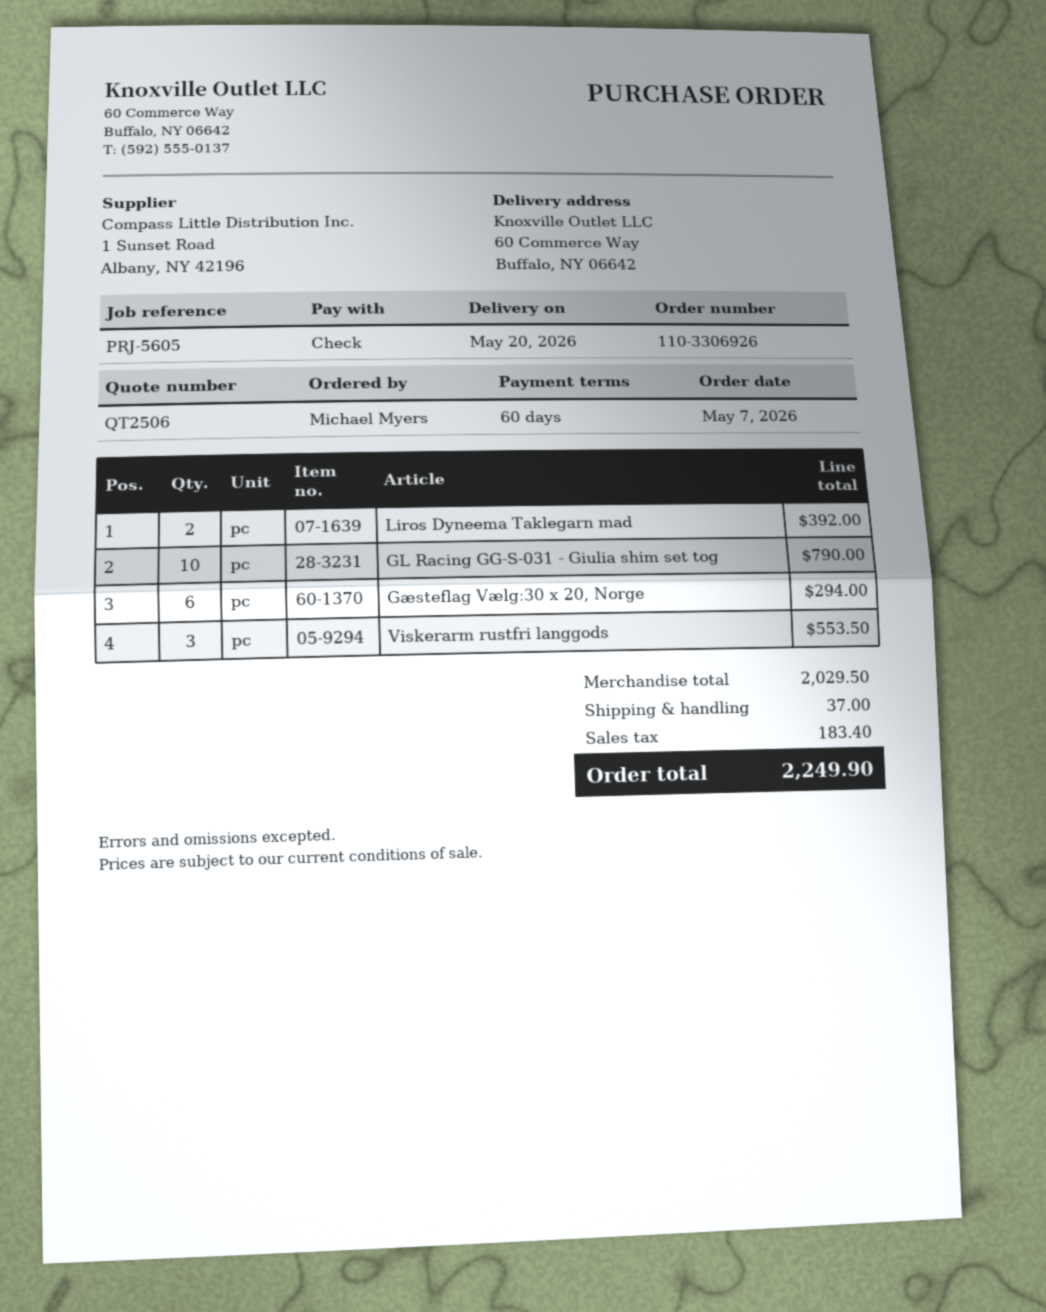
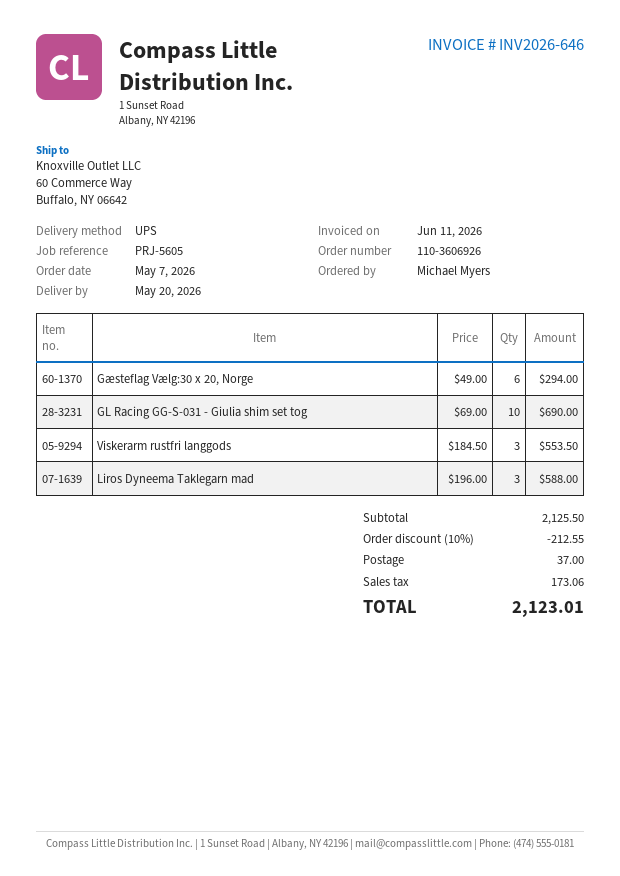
order number: 110-3306926 -> 110-3606926
Liros Dyneema Taklegarn mad: 2 for 392.00 -> 3 for 588.00
GL Racing GG-S-031 - Giulia shim set tog: 10 for 790.00 -> 10 for 690.00
subtotal: 2029.50 -> 2125.50
discount: none -> 10% = 212.55
tax: 183.40 -> 173.06
total: 2249.90 -> 2123.01

